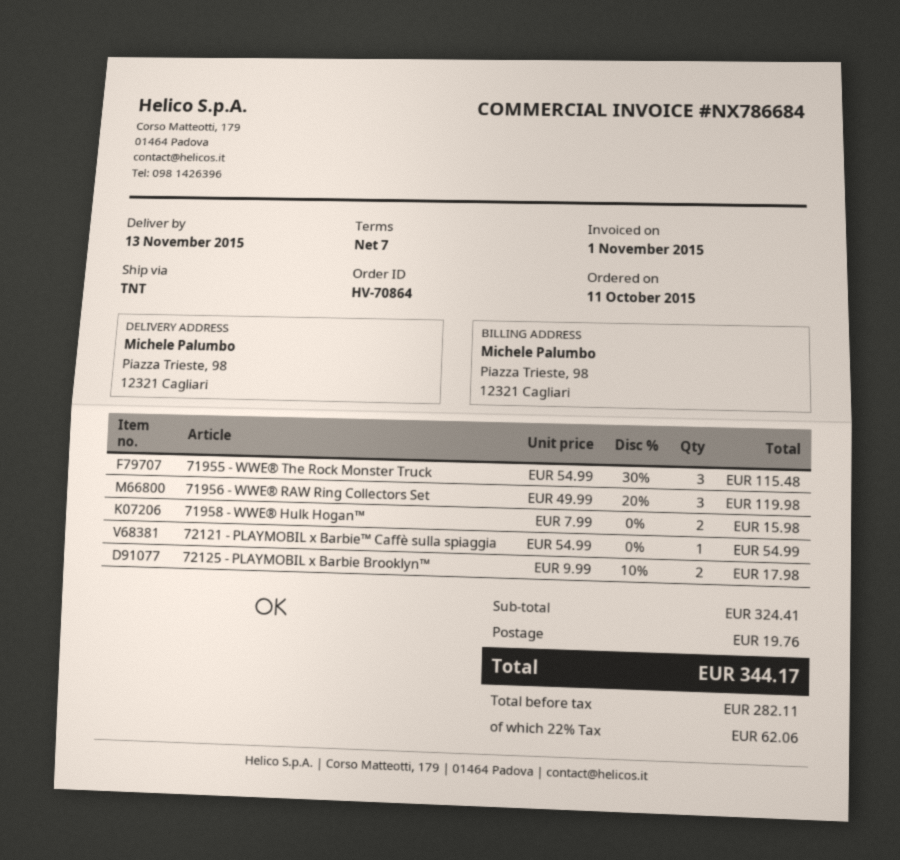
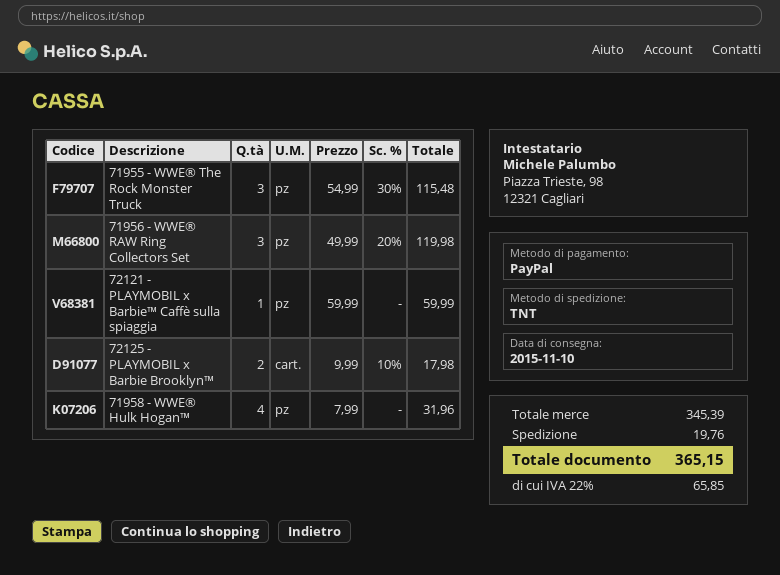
delivery date: 2015-11-13 -> 2015-11-10
71958 - WWE® Hulk Hogan™: 2 x 7.99 = 15.98 -> 4 x 7.99 = 31.96
72121 - PLAYMOBIL x Barbie™ Caffè sulla spiaggia: 1 x 54.99 = 54.99 -> 1 x 59.99 = 59.99
subtotal: 324.41 -> 345.39
tax: 22% = 62.06 -> 22% = 65.85
total: 344.17 -> 365.15

